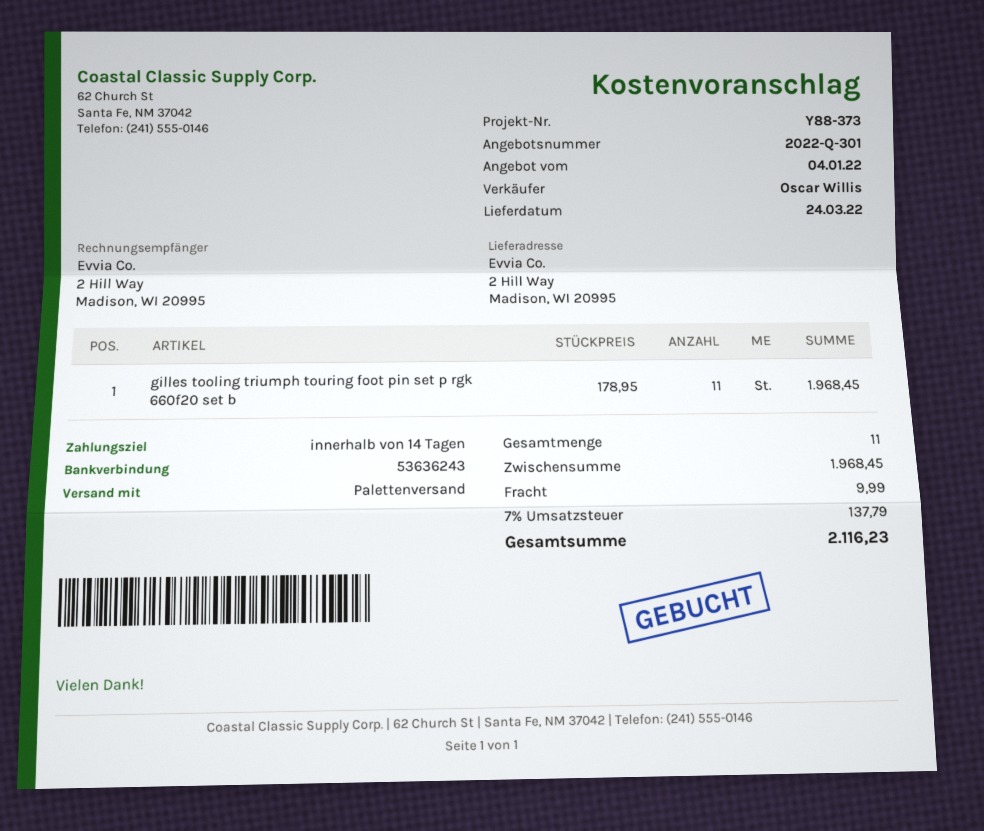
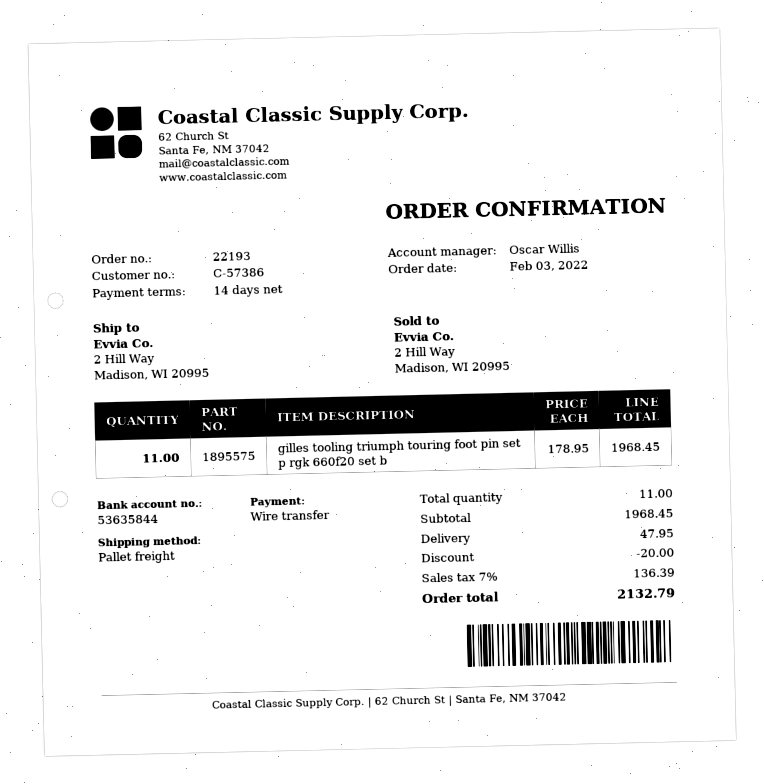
bank account: 53636243 -> 53635844
discount: none -> 20.00
shipping: 9.99 -> 47.95
tax: 7% = 137.79 -> 7% = 136.39
total: 2116.23 -> 2132.79

